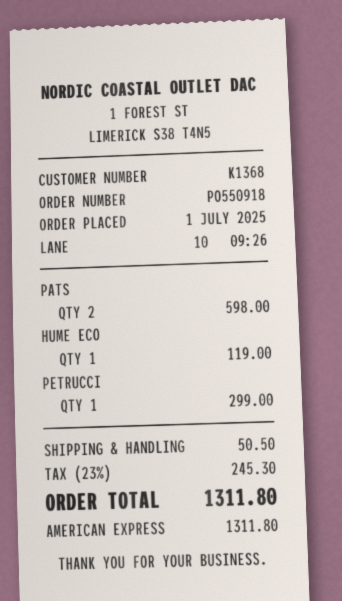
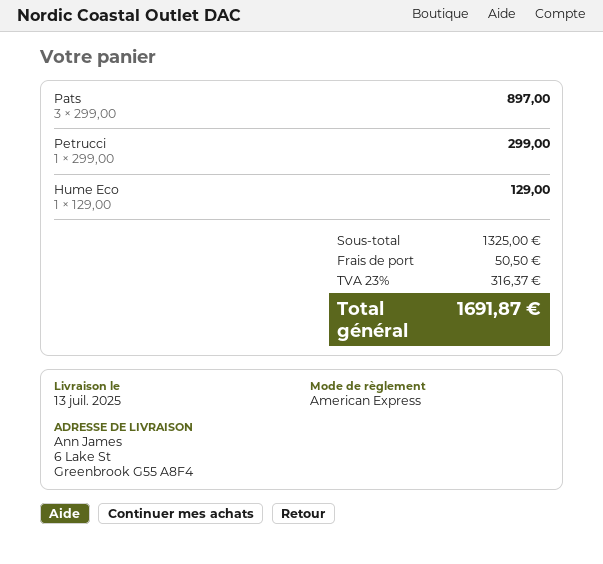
PATS: 2 for 598.00 -> 3 for 897.00
HUME ECO: 1 for 119.00 -> 1 for 129.00
tax: 23% = 245.30 -> 23% = 316.37
total: 1311.80 -> 1691.87

